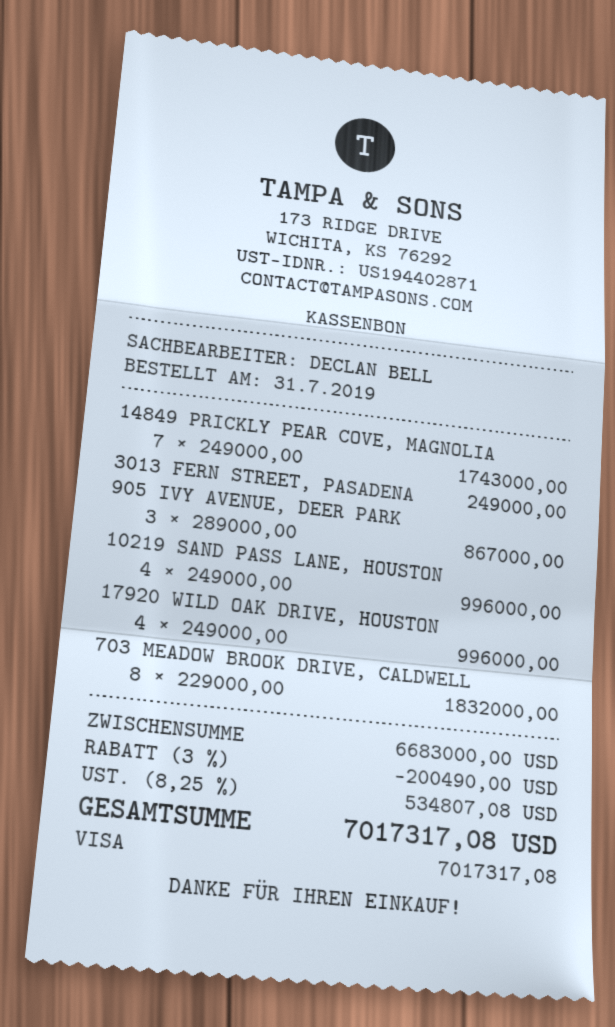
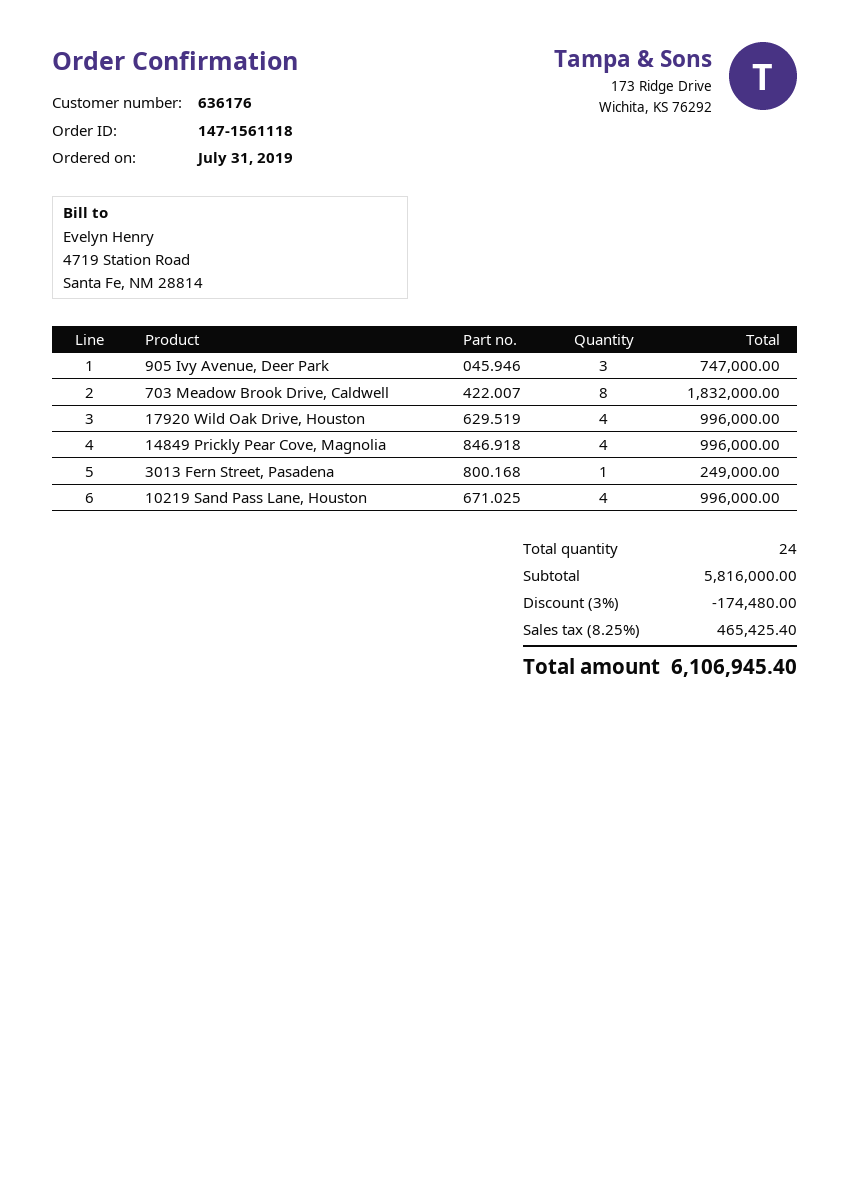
14849 PRICKLY PEAR COVE, MAGNOLIA: 7 for 1743000.00 -> 4 for 996000.00
905 IVY AVENUE, DEER PARK: 3 for 867000.00 -> 3 for 747000.00
subtotal: 6683000.00 -> 5816000.00
discount: 3% = 200490.00 -> 3% = 174480.00
tax: 8.25% = 534807.08 -> 8.25% = 465425.40
total: 7017317.08 -> 6106945.40

